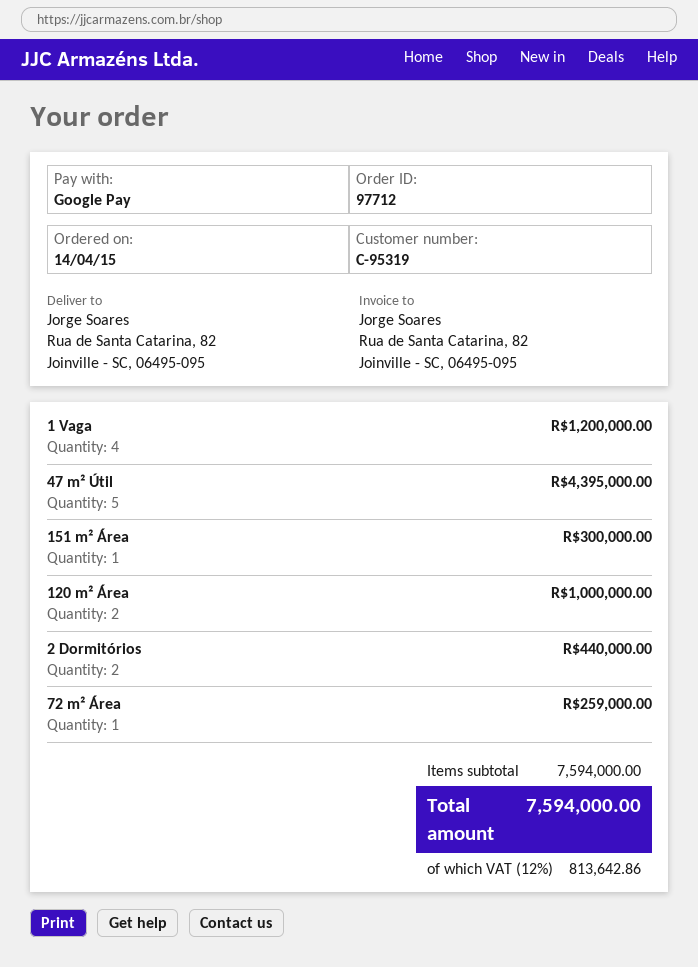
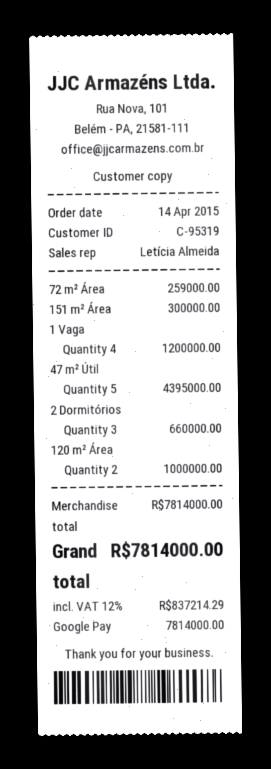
2 Dormitórios: 2 for 440000.00 -> 3 for 660000.00
subtotal: 7594000.00 -> 7814000.00
tax: 12% = 813642.86 -> 12% = 837214.29
total: 7594000.00 -> 7814000.00

